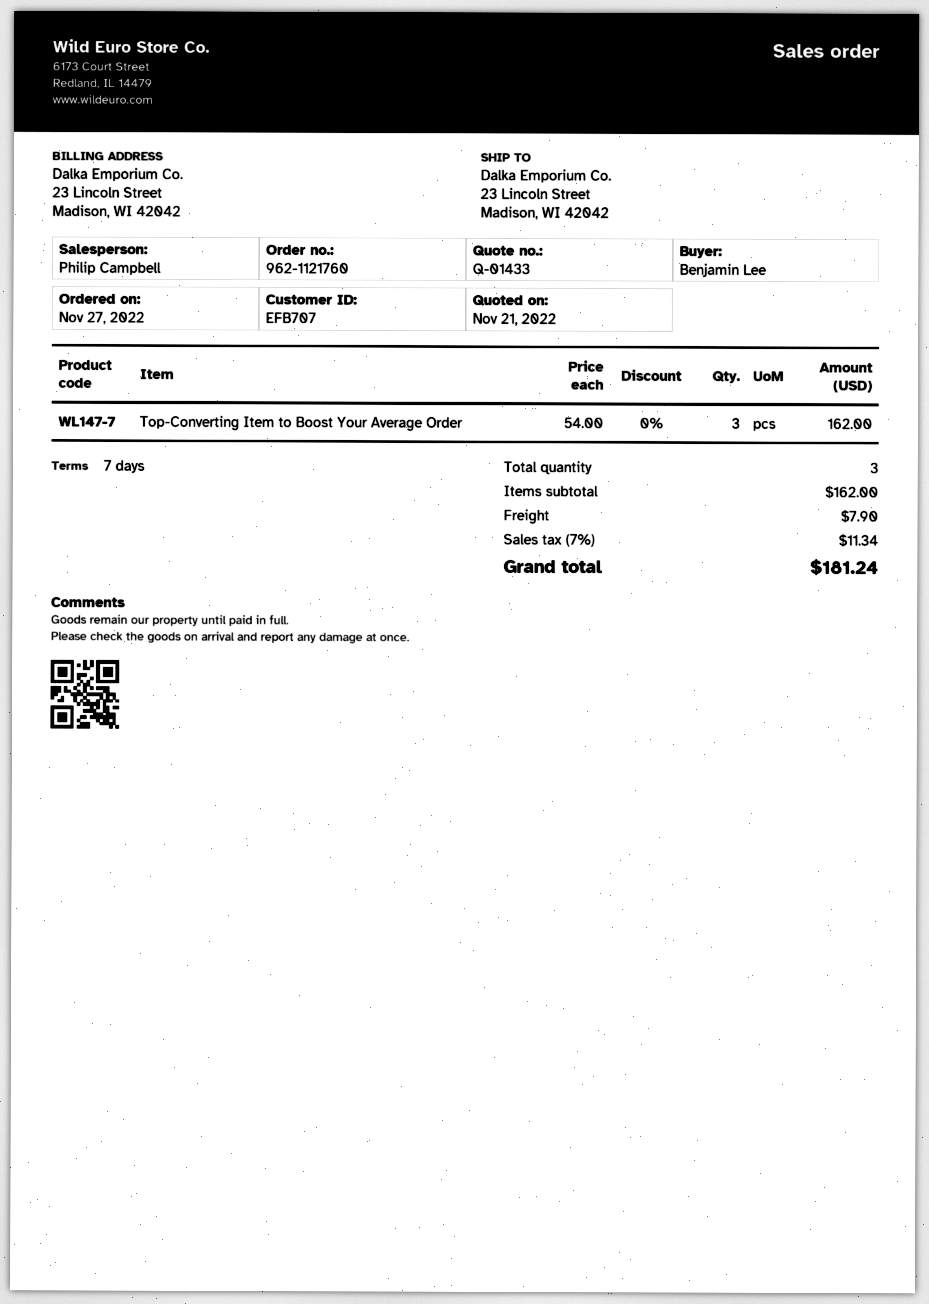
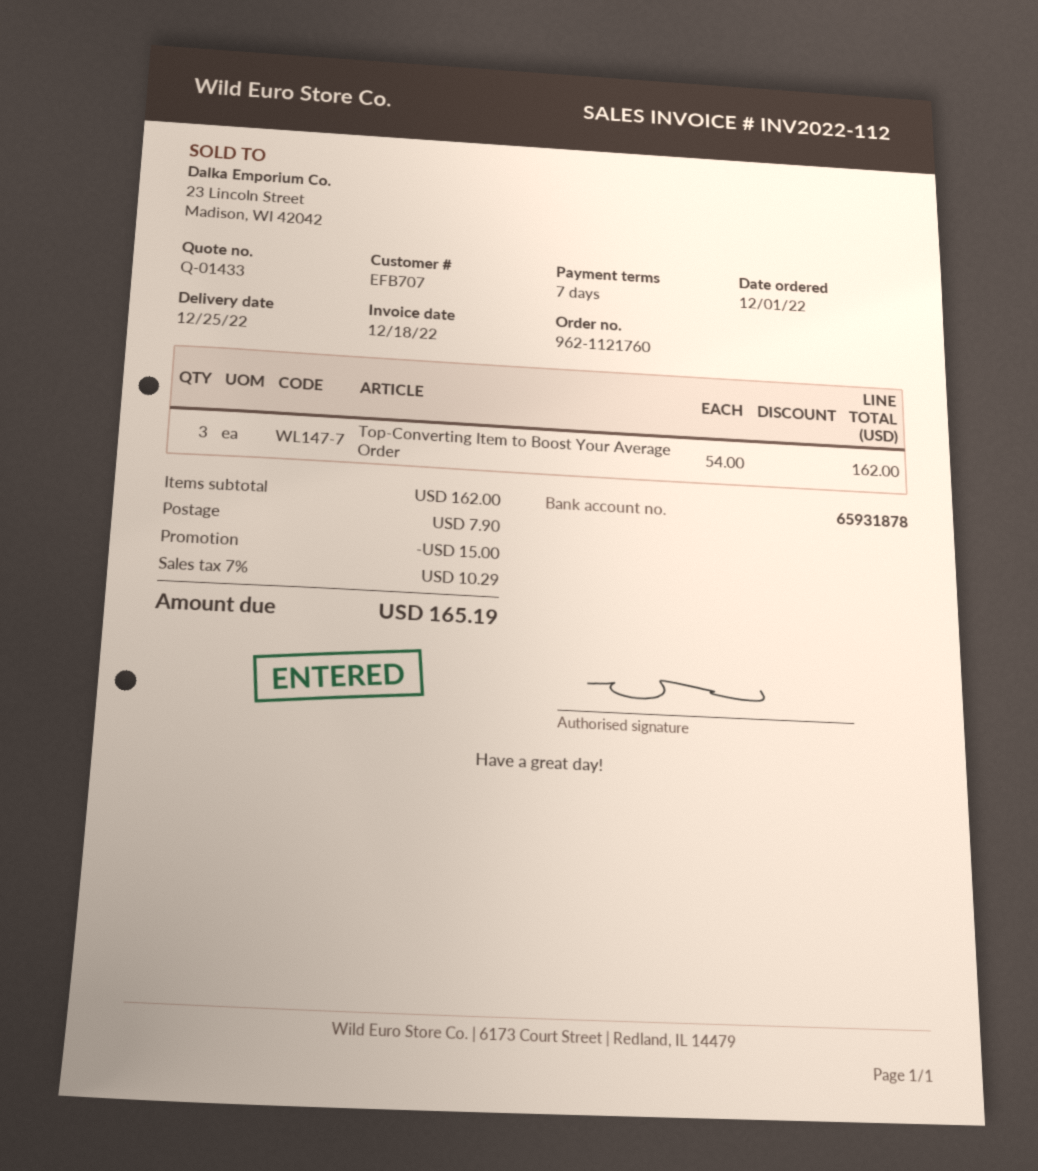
order date: 2022-11-27 -> 2022-12-01
discount: none -> 15.00
tax: 7% = 11.34 -> 7% = 10.29
total: 181.24 -> 165.19

